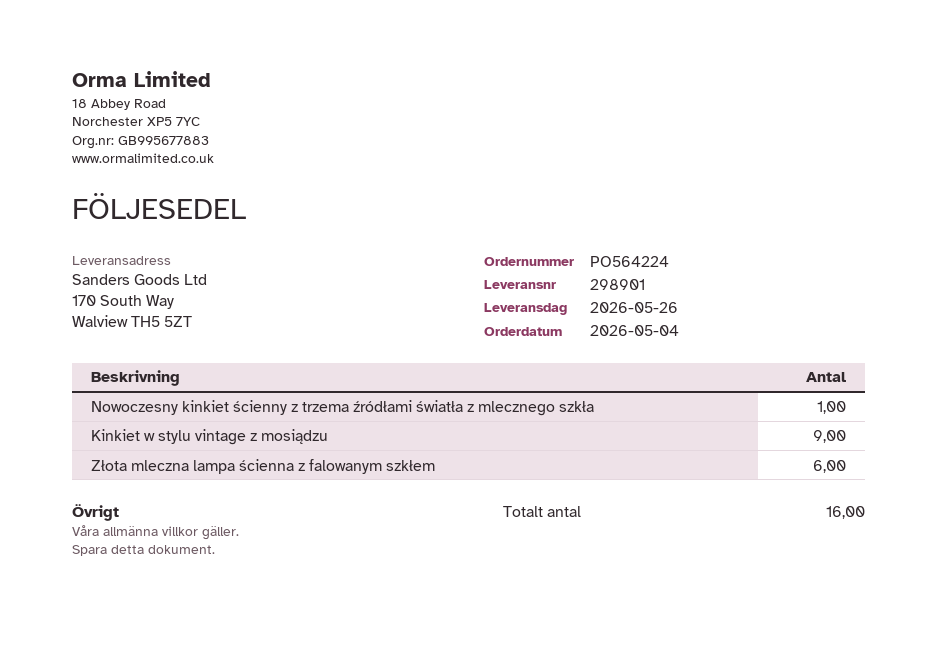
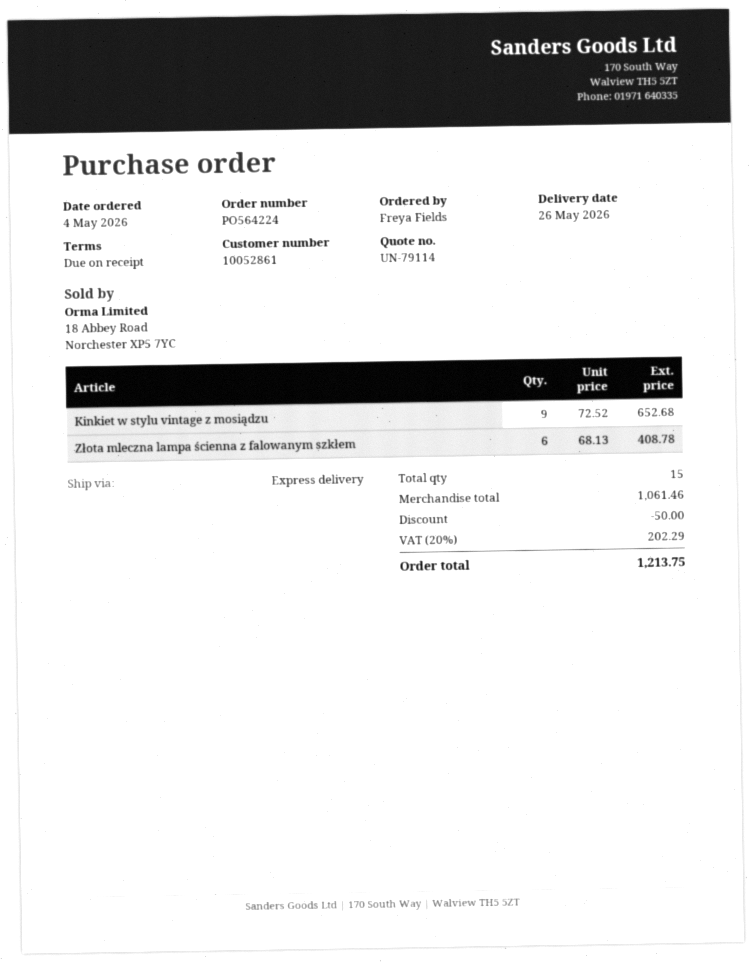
Nowoczesny kinkiet ścienny z trzema źródłami światła z mlecznego szkła: 1 -> none
total quantity: 16 -> 15

